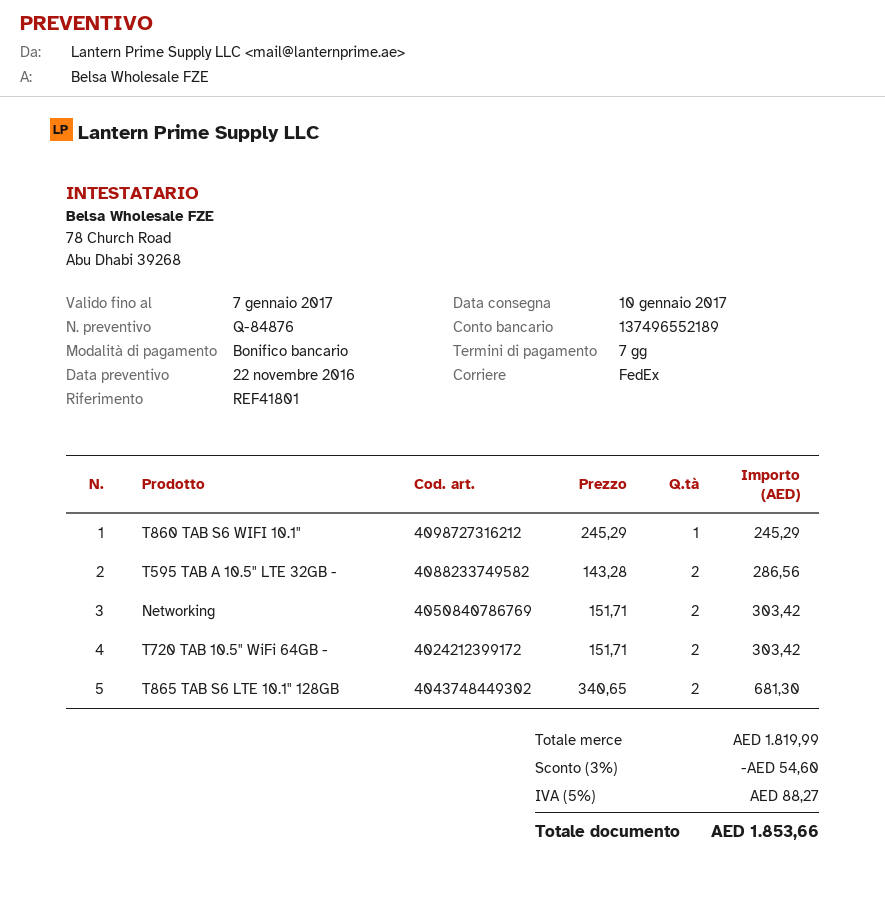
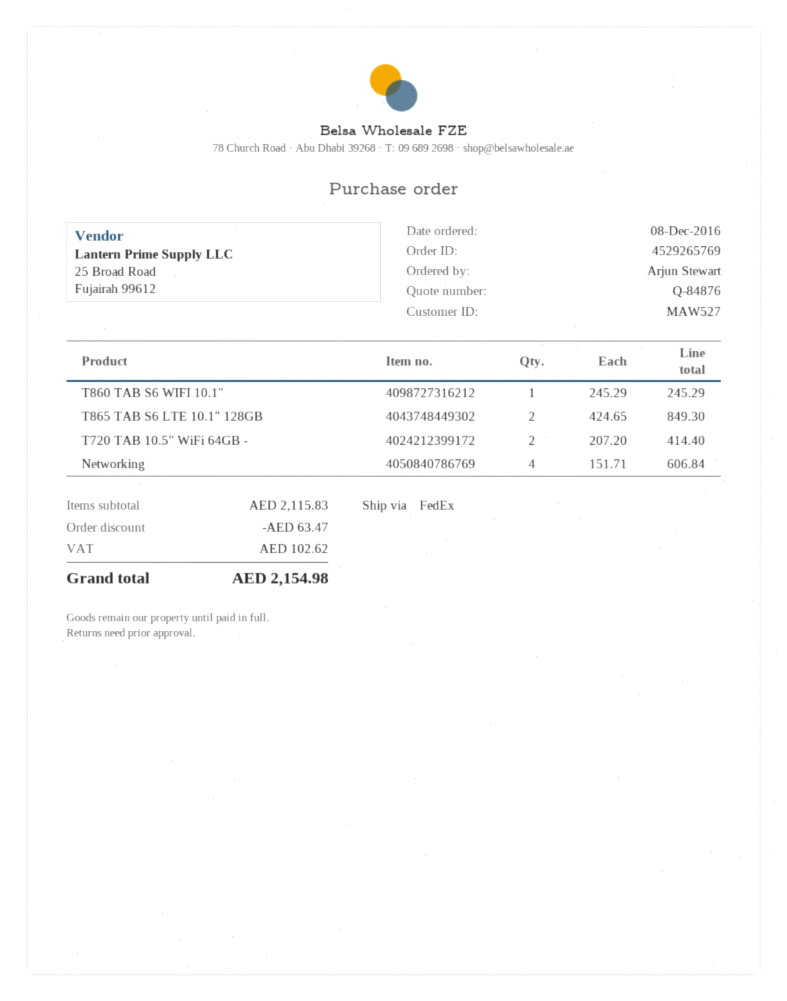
T595 TAB A 10.5" LTE 32GB -: 2 x 143.28 = 286.56 -> none
Networking: 2 x 151.71 = 303.42 -> 4 x 151.71 = 606.84
T720 TAB 10.5" WiFi 64GB -: 2 x 151.71 = 303.42 -> 2 x 207.20 = 414.40
T865 TAB S6 LTE 10.1" 128GB: 2 x 340.65 = 681.30 -> 2 x 424.65 = 849.30
subtotal: 1819.99 -> 2115.83
discount: 54.60 -> 63.47
tax: 88.27 -> 102.62
total: 1853.66 -> 2154.98

